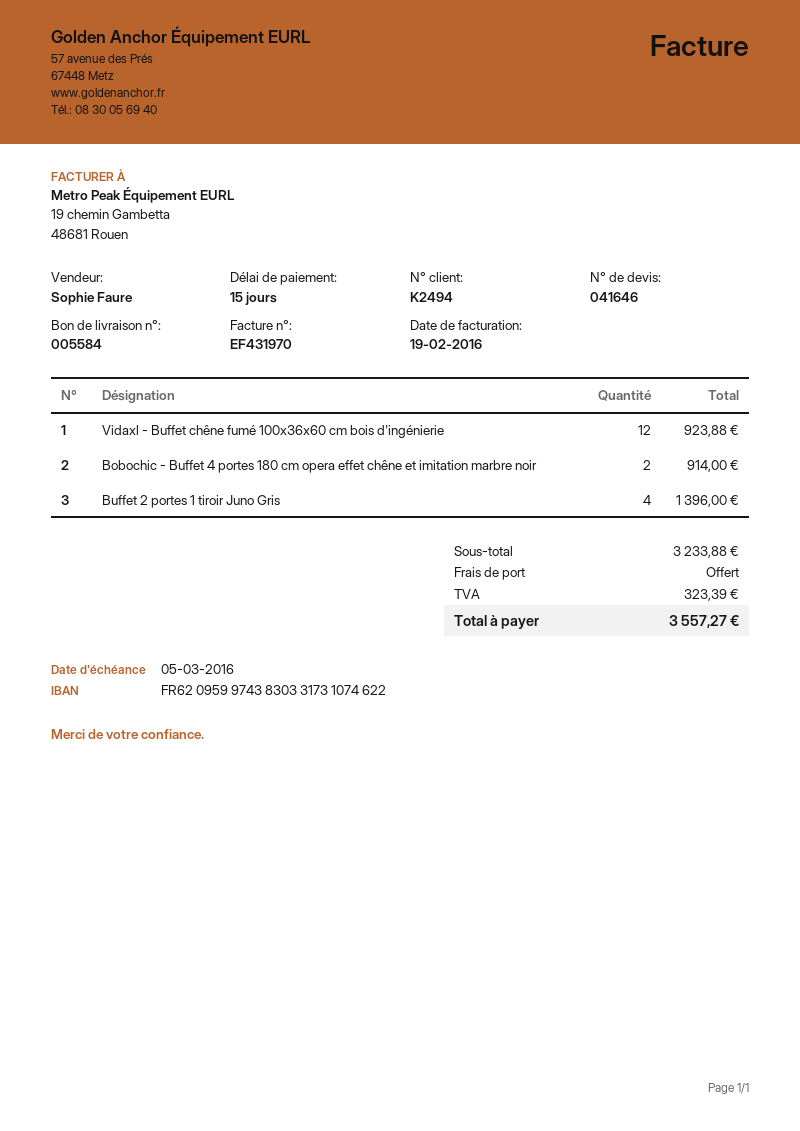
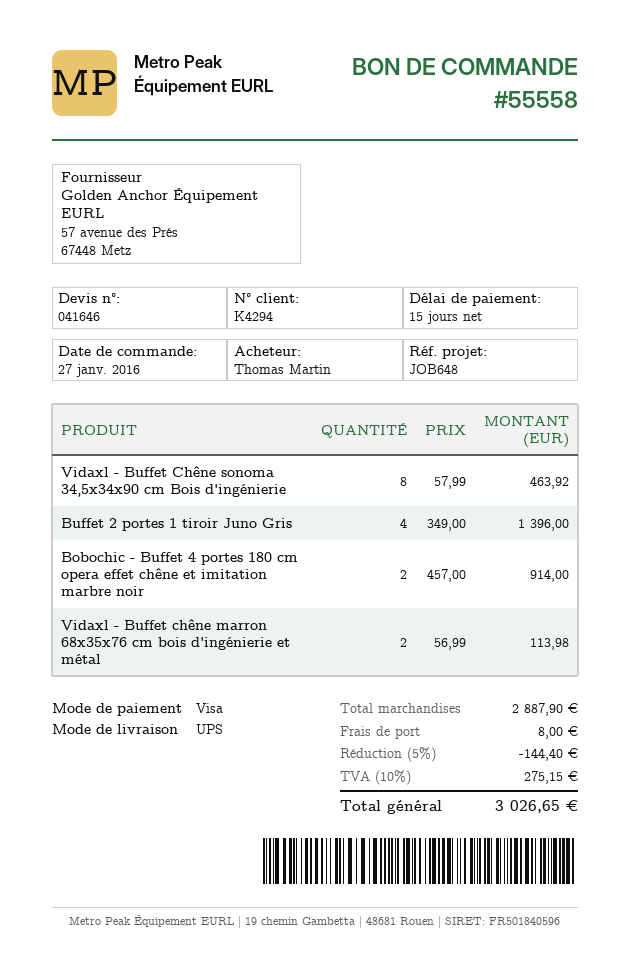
customer number: K2494 -> K4294
Vidaxl - Buffet chêne fumé 100x36x60 cm bois d'ingénierie: 12 for 923.88 -> none
Vidaxl - Buffet Chêne sonoma 34,5x34x90 cm Bois d'ingénierie: none -> 8 for 463.92
Vidaxl - Buffet chêne marron 68x35x76 cm bois d'ingénierie et métal: none -> 2 for 113.98
subtotal: 3233.88 -> 2887.90
discount: none -> 5% = 144.40
shipping: 0.00 -> 8.00
tax: 323.39 -> 275.15
total: 3557.27 -> 3026.65

